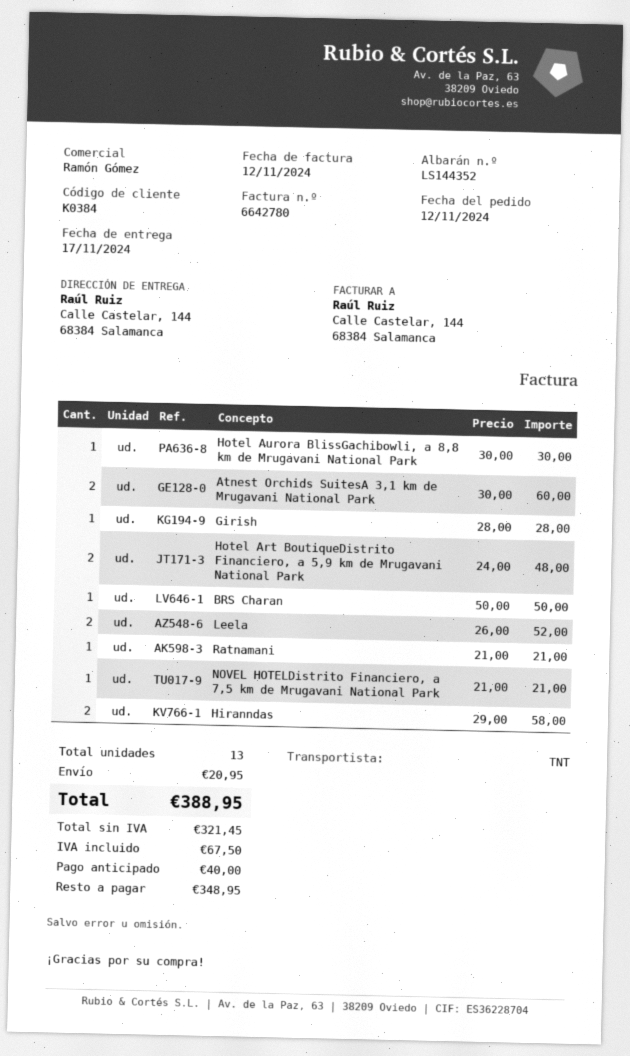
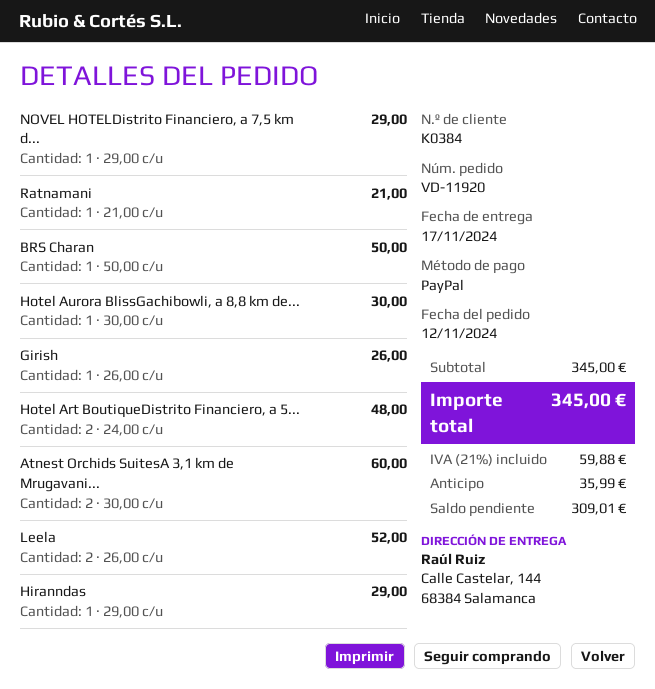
Girish: 1 x 28.00 = 28.00 -> 1 x 26.00 = 26.00
NOVEL HOTELDistrito Financiero, a 7,5 km de Mrugavani National Park: 1 x 21.00 = 21.00 -> 1 x 29.00 = 29.00
Hiranndas: 2 x 29.00 = 58.00 -> 1 x 29.00 = 29.00
shipping: 20.95 -> none
tax: 67.50 -> 59.88
total: 388.95 -> 345.00
deposit: 40.00 -> 35.99
balance: 348.95 -> 309.01

